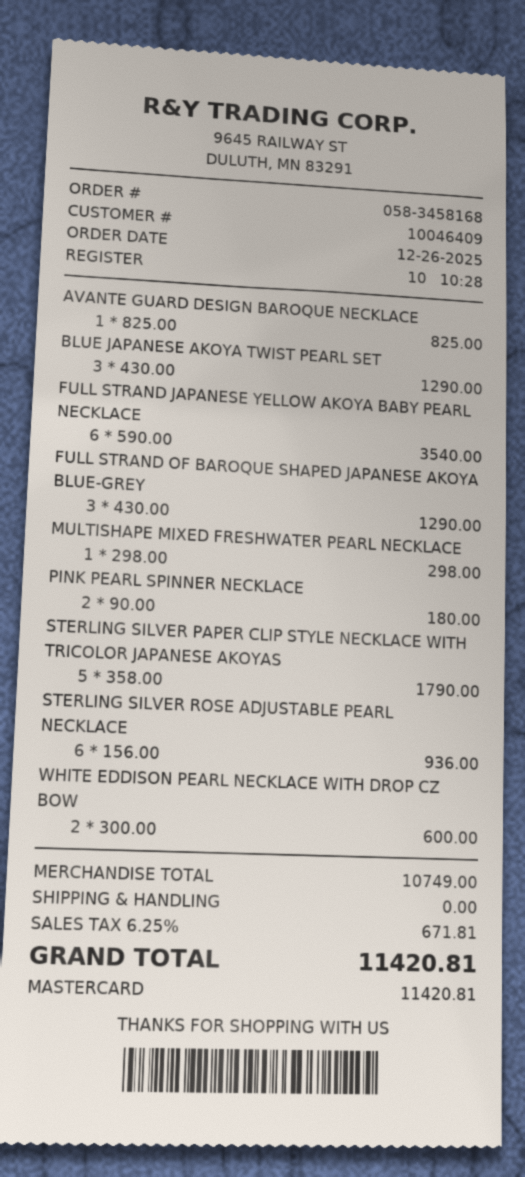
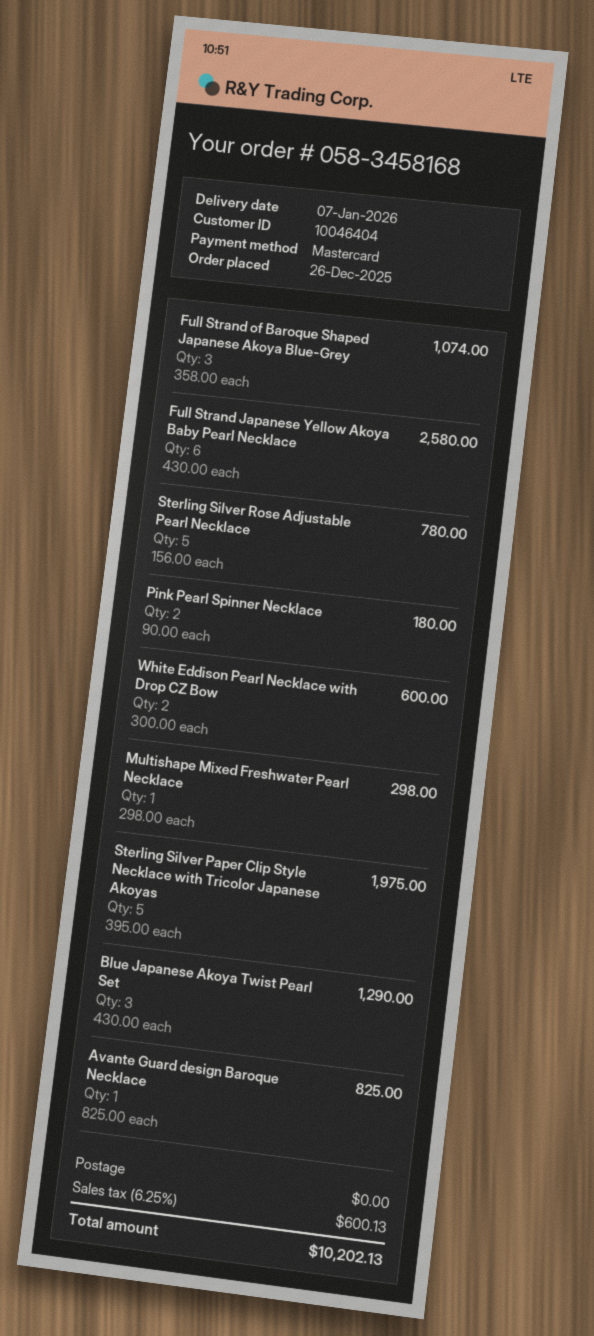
customer number: 10046409 -> 10046404
FULL STRAND JAPANESE YELLOW AKOYA BABY PEARL NECKLACE: 6 x 590.00 = 3540.00 -> 6 x 430.00 = 2580.00
FULL STRAND OF BAROQUE SHAPED JAPANESE AKOYA BLUE-GREY: 3 x 430.00 = 1290.00 -> 3 x 358.00 = 1074.00
STERLING SILVER PAPER CLIP STYLE NECKLACE WITH TRICOLOR JAPANESE AKOYAS: 5 x 358.00 = 1790.00 -> 5 x 395.00 = 1975.00
STERLING SILVER ROSE ADJUSTABLE PEARL NECKLACE: 6 x 156.00 = 936.00 -> 5 x 156.00 = 780.00
tax: 6.25% = 671.81 -> 6.25% = 600.13
total: 11420.81 -> 10202.13

